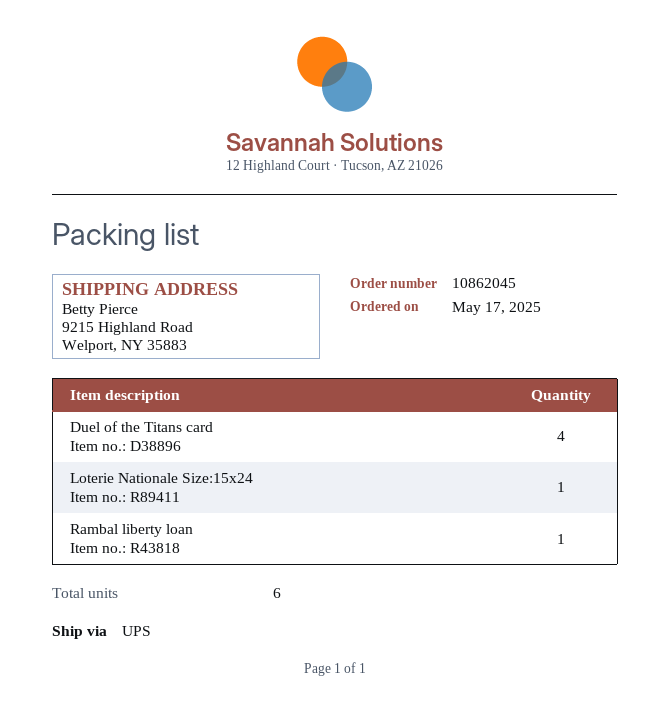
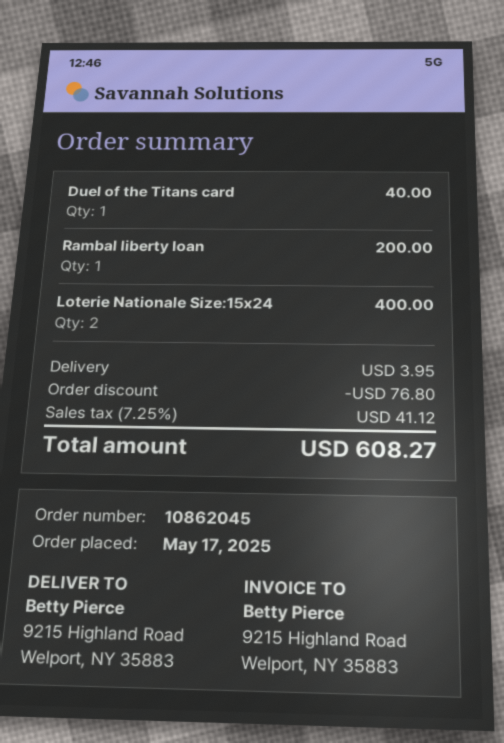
Duel of the Titans card: 4 -> 1
Loterie Nationale Size:15x24: 1 -> 2

